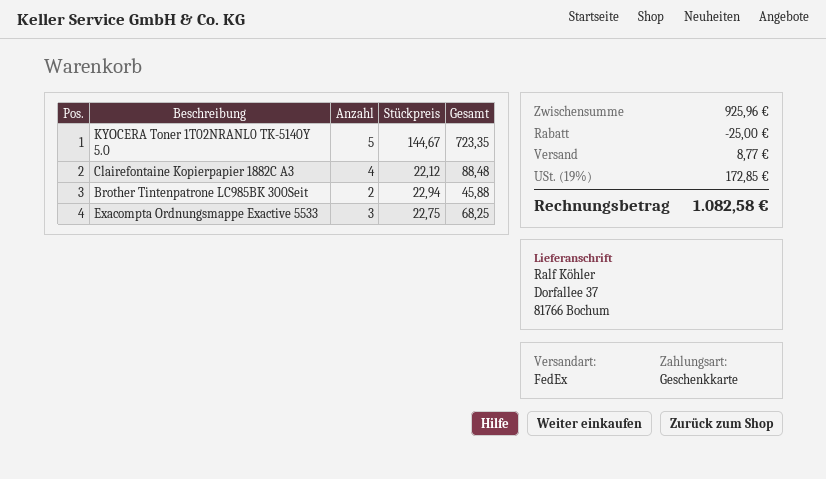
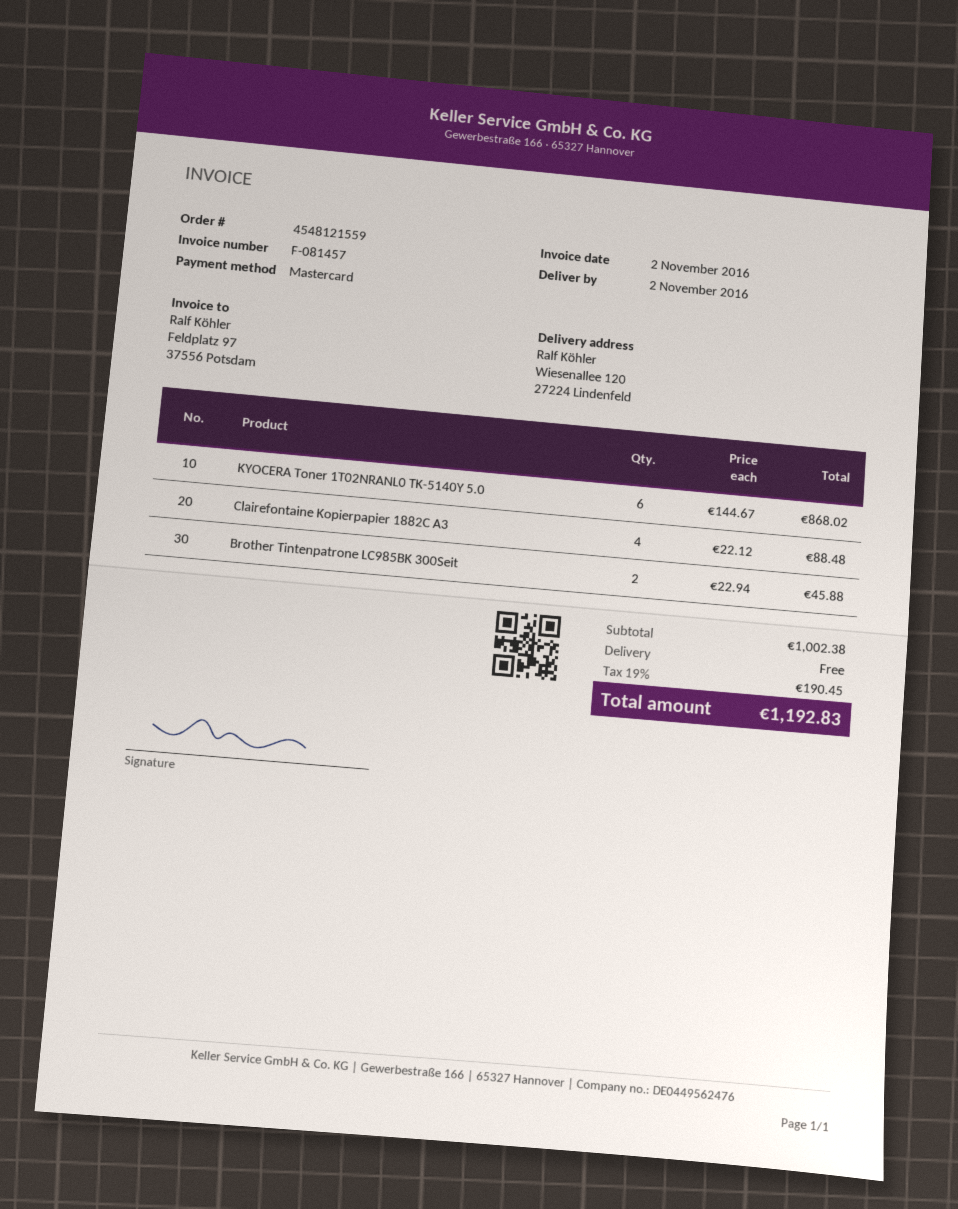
payment method: gift card -> Mastercard
ship to: Dorfallee 37, 81766 Bochum -> Wiesenallee 120, 27224 Lindenfeld
KYOCERA Toner 1T02NRANL0 TK-5140Y 5.0: 5 x 144.67 = 723.35 -> 6 x 144.67 = 868.02
Exacompta Ordnungsmappe Exactive 5533: 3 x 22.75 = 68.25 -> none
subtotal: 925.96 -> 1002.38
discount: 25.00 -> none
shipping: 8.77 -> 0.00
tax: 19% = 172.85 -> 19% = 190.45
total: 1082.58 -> 1192.83

